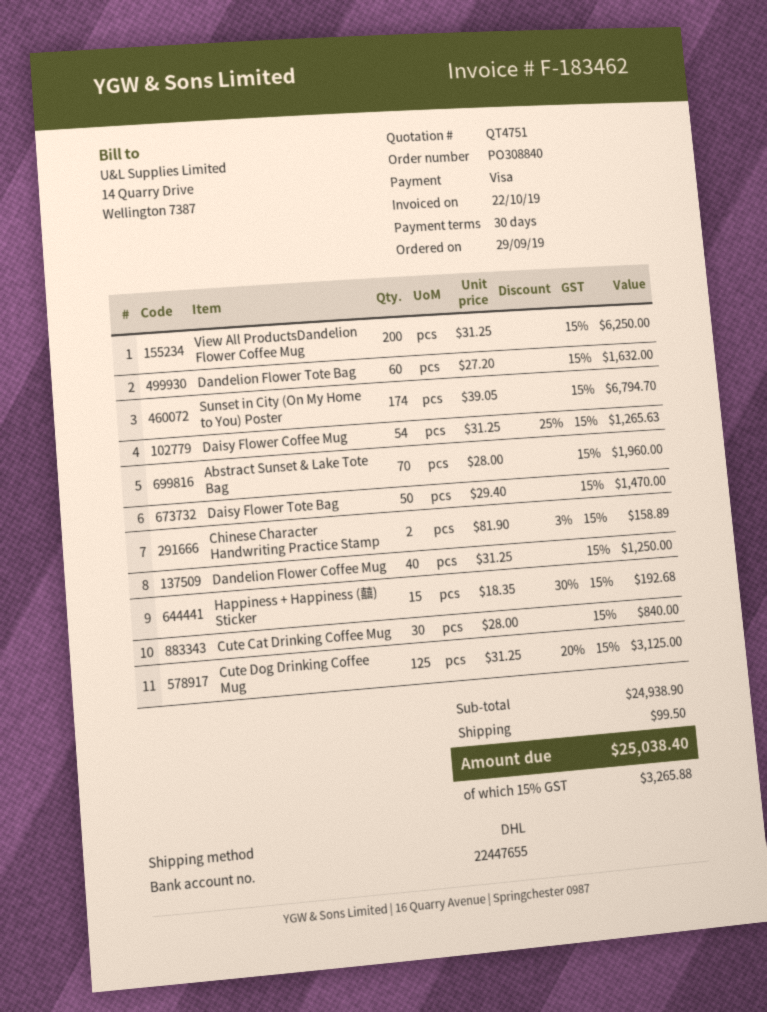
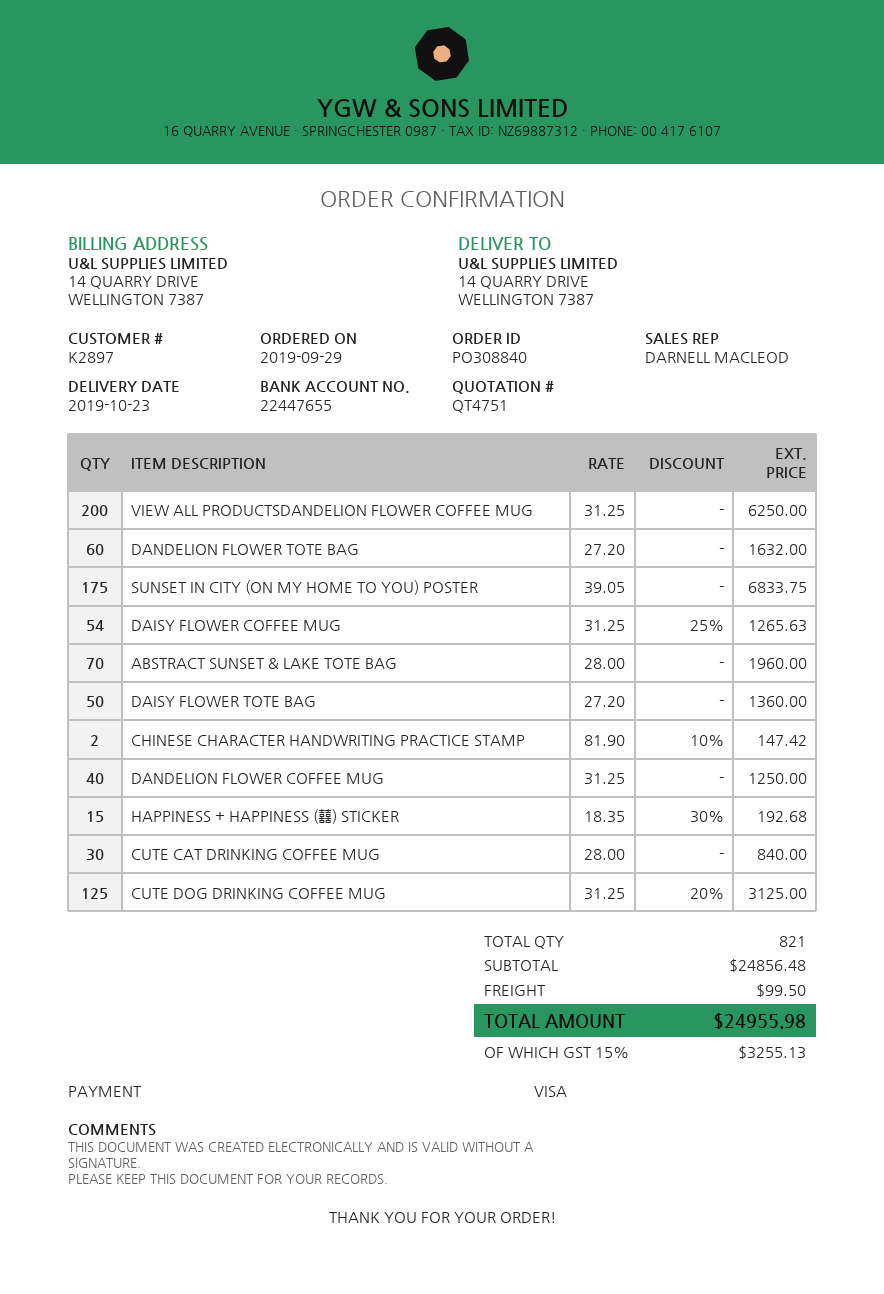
Sunset in City (On My Home to You) Poster: 174 x 39.05 = 6794.70 -> 175 x 39.05 = 6833.75
Daisy Flower Tote Bag: 50 x 29.40 = 1470.00 -> 50 x 27.20 = 1360.00
Chinese Character Handwriting Practice Stamp: 2 x 81.90 - 3% = 158.89 -> 2 x 81.90 - 10% = 147.42
subtotal: 24938.90 -> 24856.48
tax: 15% = 3265.88 -> 15% = 3255.13
total: 25038.40 -> 24955.98

